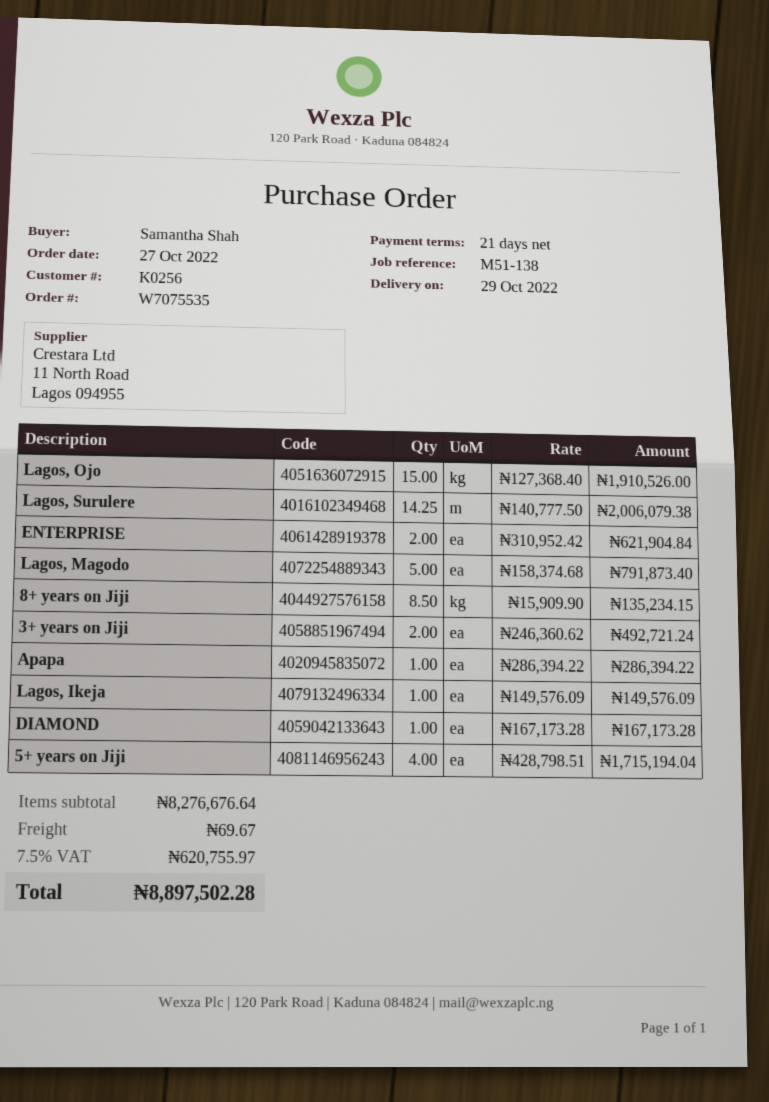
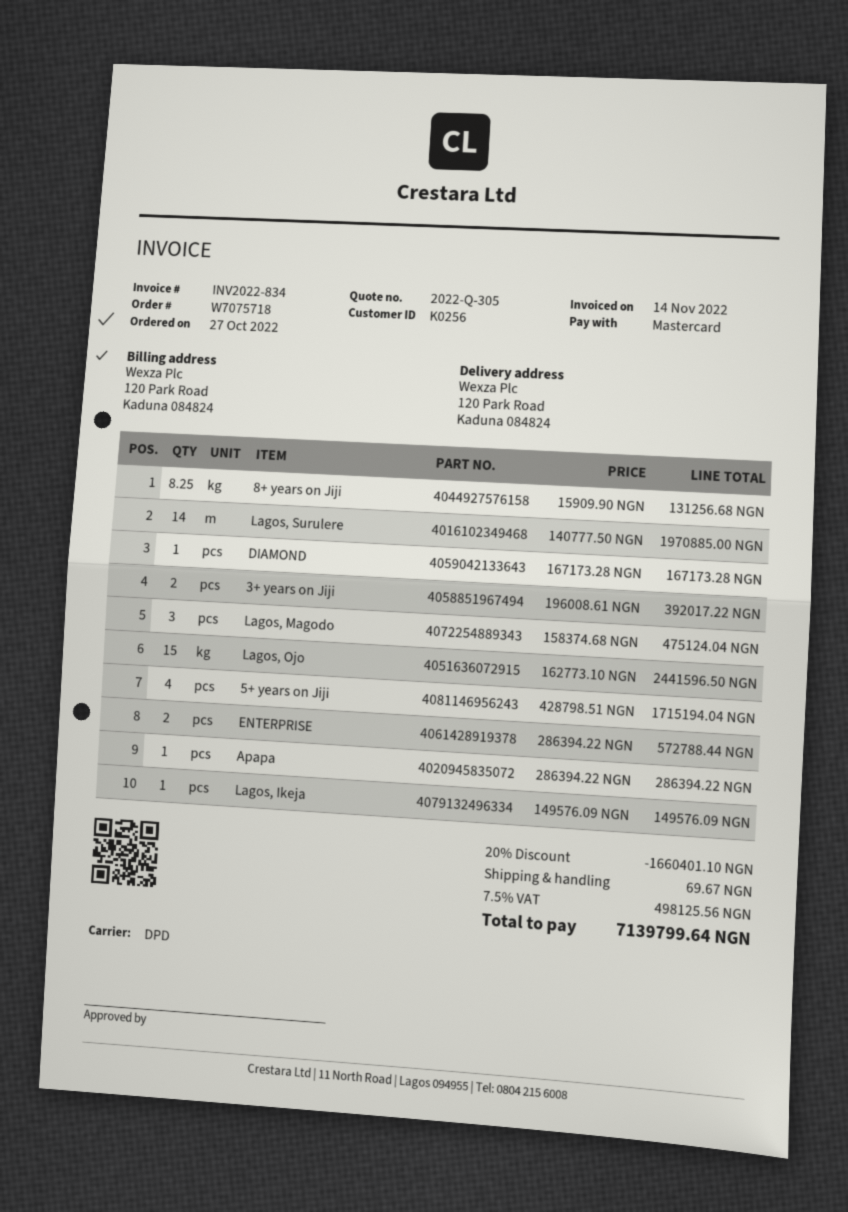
order number: W7075535 -> W7075718
Lagos, Ojo: 15 x 127368.40 = 1910526.00 -> 15 x 162773.10 = 2441596.50
Lagos, Surulere: 14.25 x 140777.50 = 2006079.38 -> 14 x 140777.50 = 1970885.00
ENTERPRISE: 2 x 310952.42 = 621904.84 -> 2 x 286394.22 = 572788.44
Lagos, Magodo: 5 x 158374.68 = 791873.40 -> 3 x 158374.68 = 475124.04
8+ years on Jiji: 8.5 x 15909.90 = 135234.15 -> 8.25 x 15909.90 = 131256.68
3+ years on Jiji: 2 x 246360.62 = 492721.24 -> 2 x 196008.61 = 392017.22
discount: none -> 20% = 1660401.10
tax: 7.5% = 620755.97 -> 7.5% = 498125.56
total: 8897502.28 -> 7139799.64

